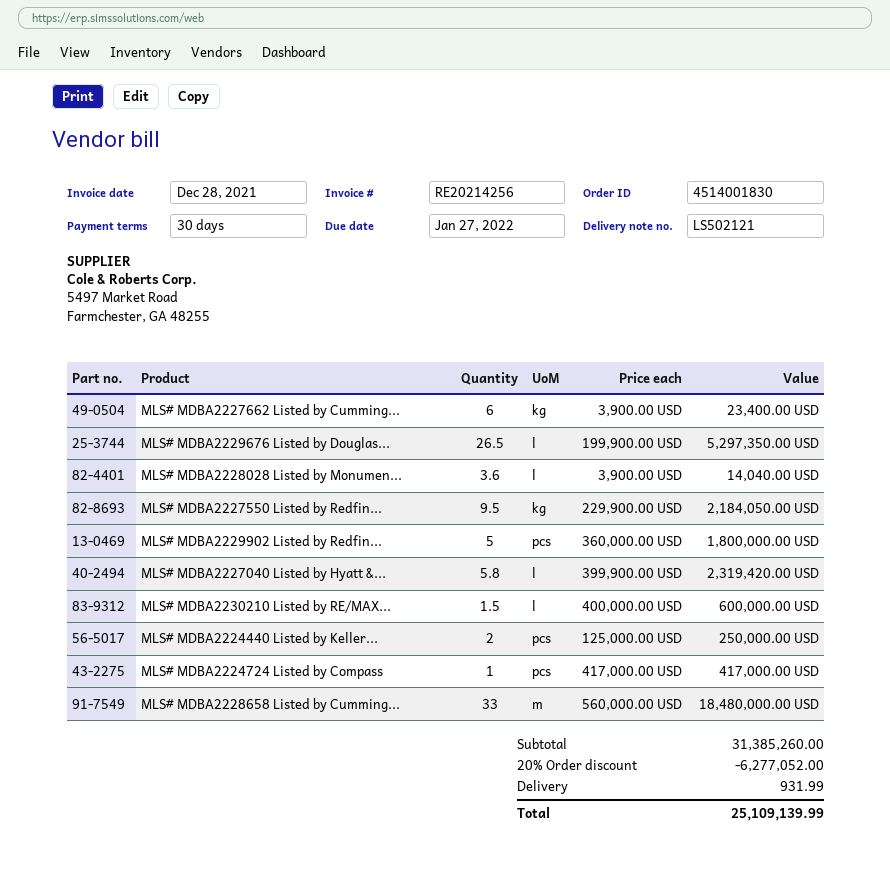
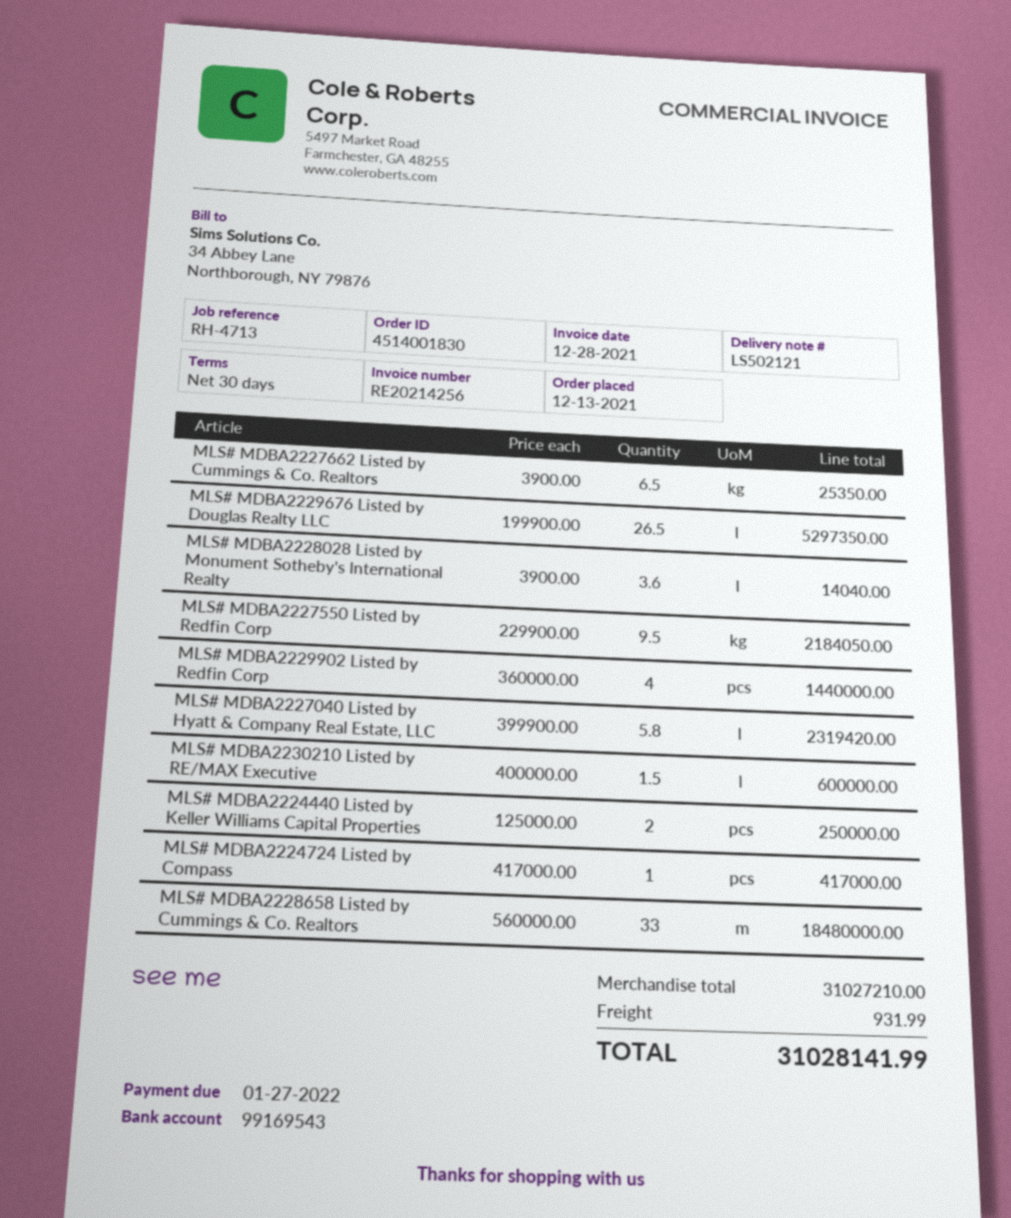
MLS# MDBA2227662 Listed by Cumming...: 6 x 3900.00 = 23400.00 -> 6.5 x 3900.00 = 25350.00
MLS# MDBA2229902 Listed by Redfin...: 5 x 360000.00 = 1800000.00 -> 4 x 360000.00 = 1440000.00
subtotal: 31385260.00 -> 31027210.00
discount: 20% = 6277052.00 -> none
total: 25109139.99 -> 31028141.99

